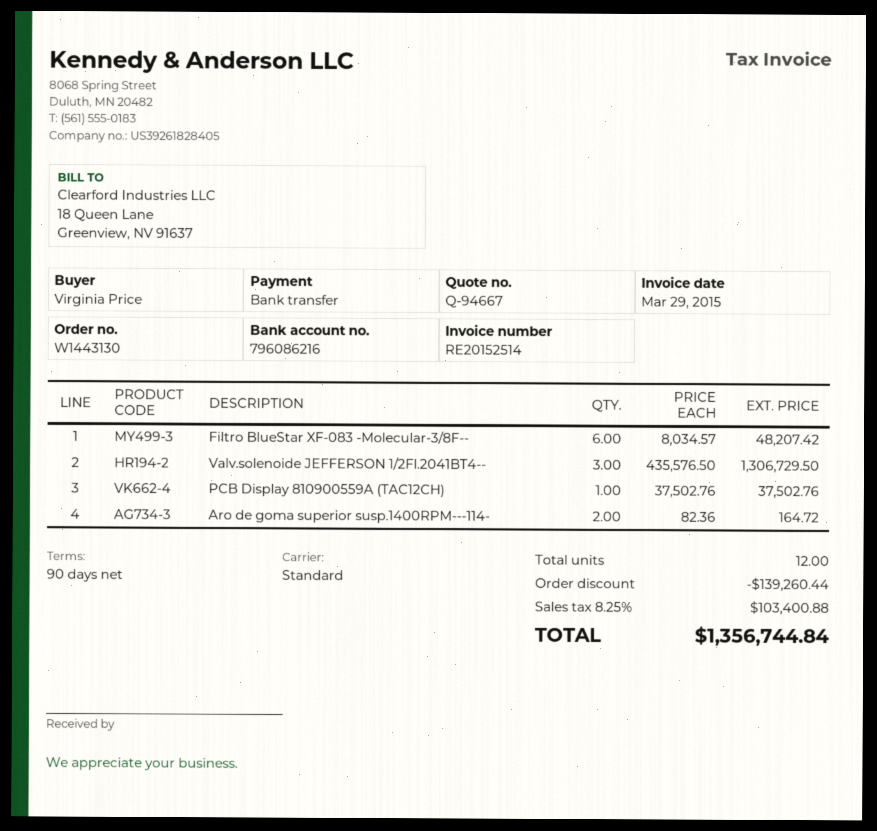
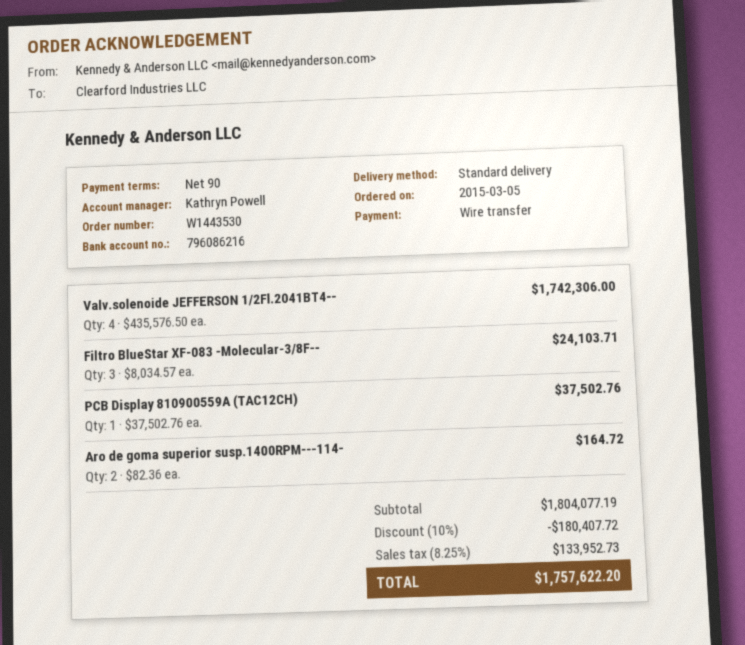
order number: W1443130 -> W1443530
Filtro BlueStar XF-083 -Molecular-3/8F--: 6 x 8034.57 = 48207.42 -> 3 x 8034.57 = 24103.71
Valv.solenoide JEFFERSON 1/2Fl.2041BT4--: 3 x 435576.50 = 1306729.50 -> 4 x 435576.50 = 1742306.00
discount: 139260.44 -> 180407.72
tax: 8.25% = 103400.88 -> 8.25% = 133952.73
total: 1356744.84 -> 1757622.20

